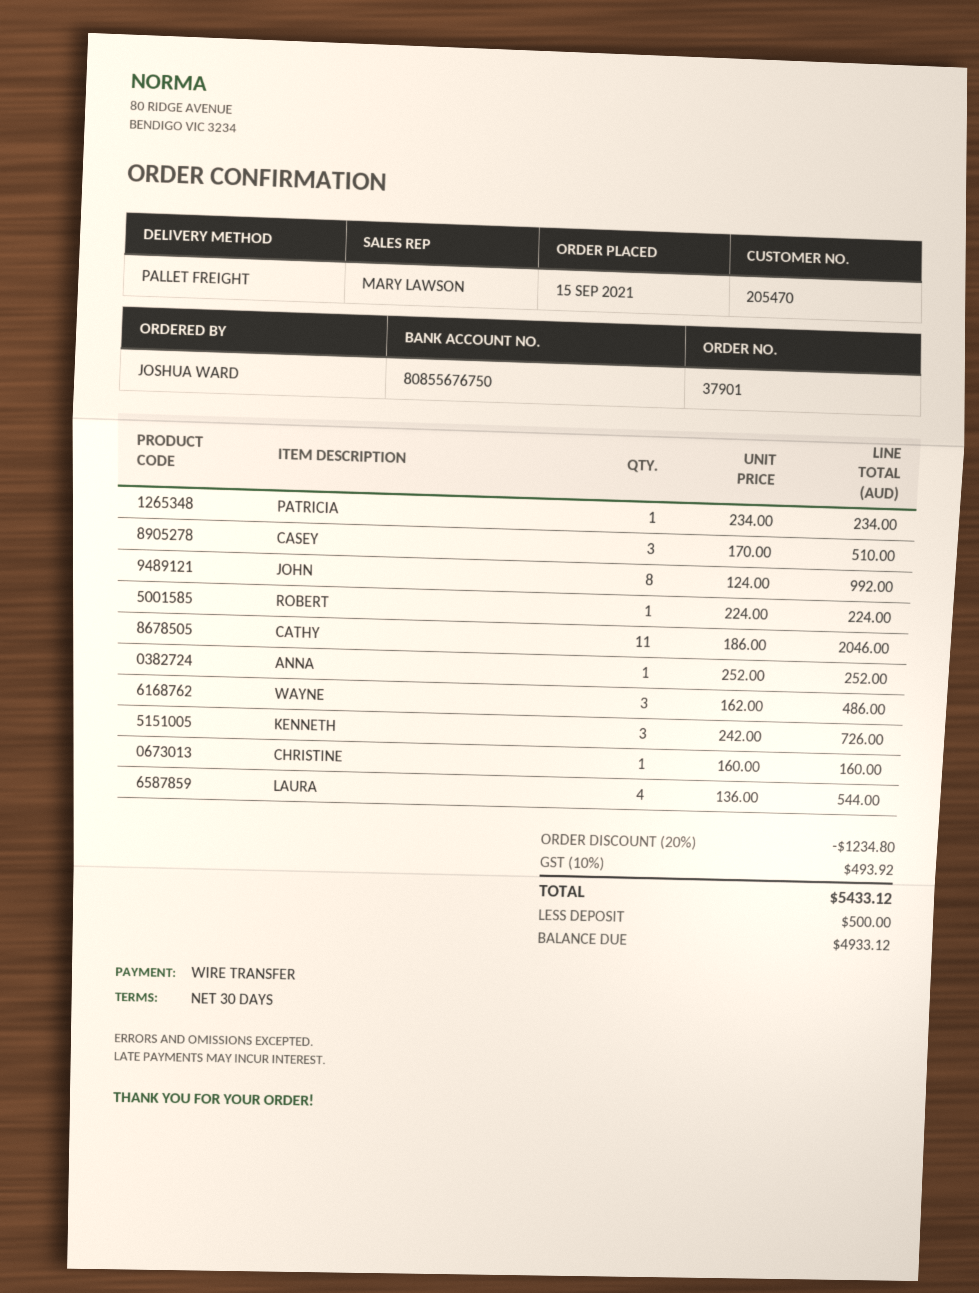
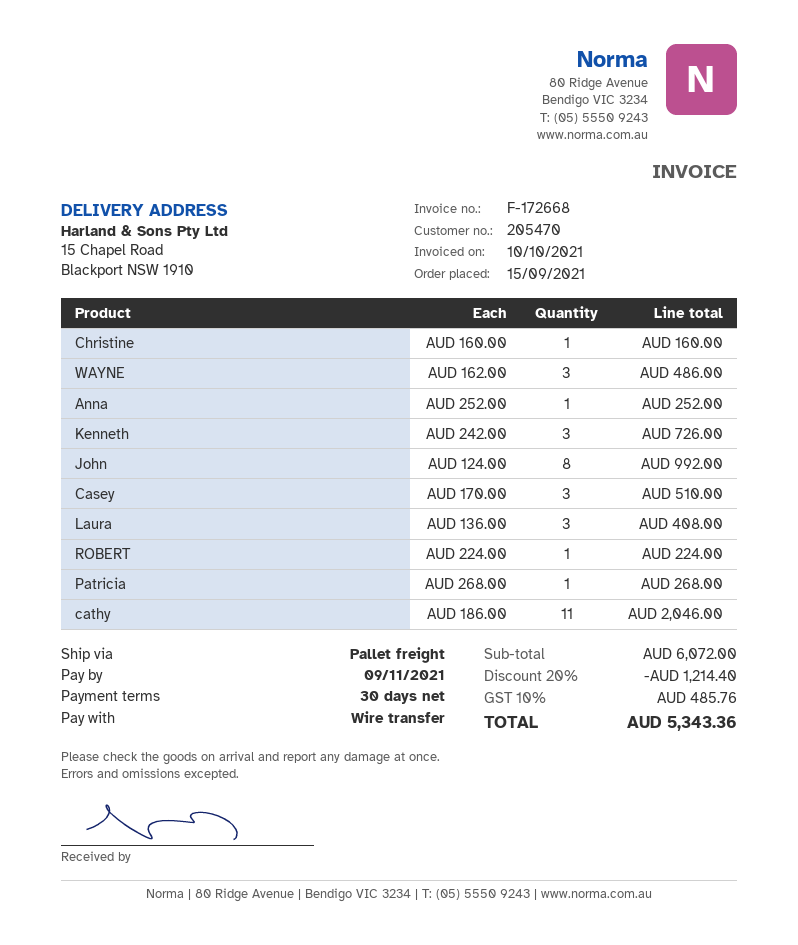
PATRICIA: 1 x 234.00 = 234.00 -> 1 x 268.00 = 268.00
LAURA: 4 x 136.00 = 544.00 -> 3 x 136.00 = 408.00
discount: 20% = 1234.80 -> 20% = 1214.40
tax: 10% = 493.92 -> 10% = 485.76
total: 5433.12 -> 5343.36

